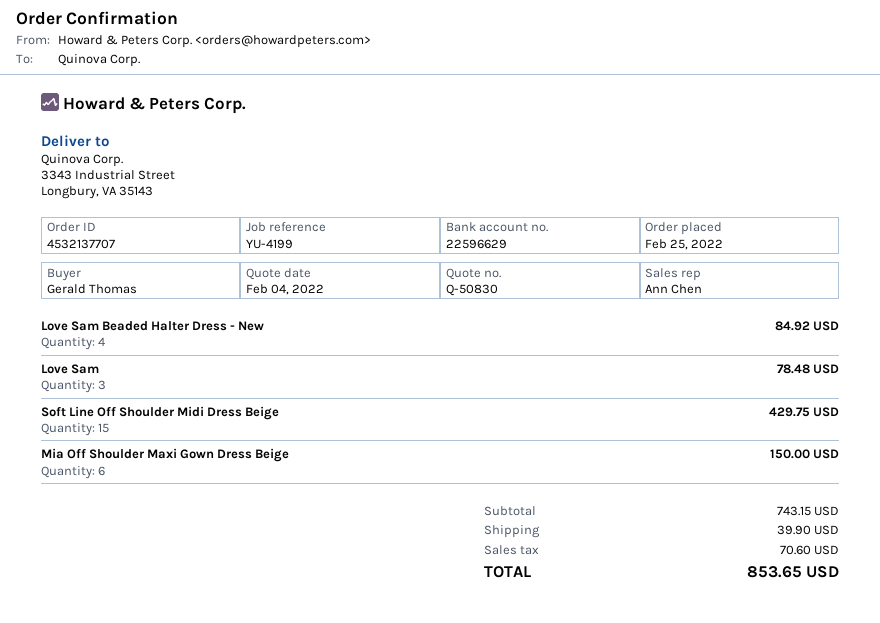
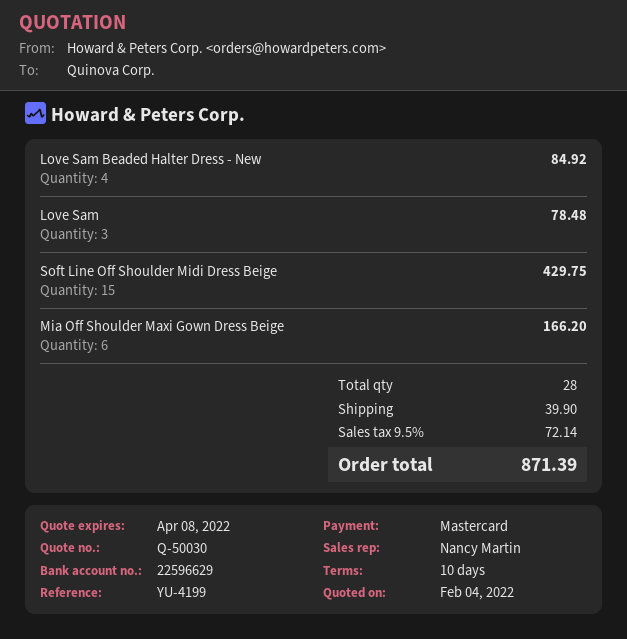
quote number: Q-50830 -> Q-50030
sales rep: Ann Chen -> Nancy Martin
Mia Off Shoulder Maxi Gown Dress Beige: 6 for 150.00 -> 6 for 166.20
tax: 70.60 -> 72.14
total: 853.65 -> 871.39

